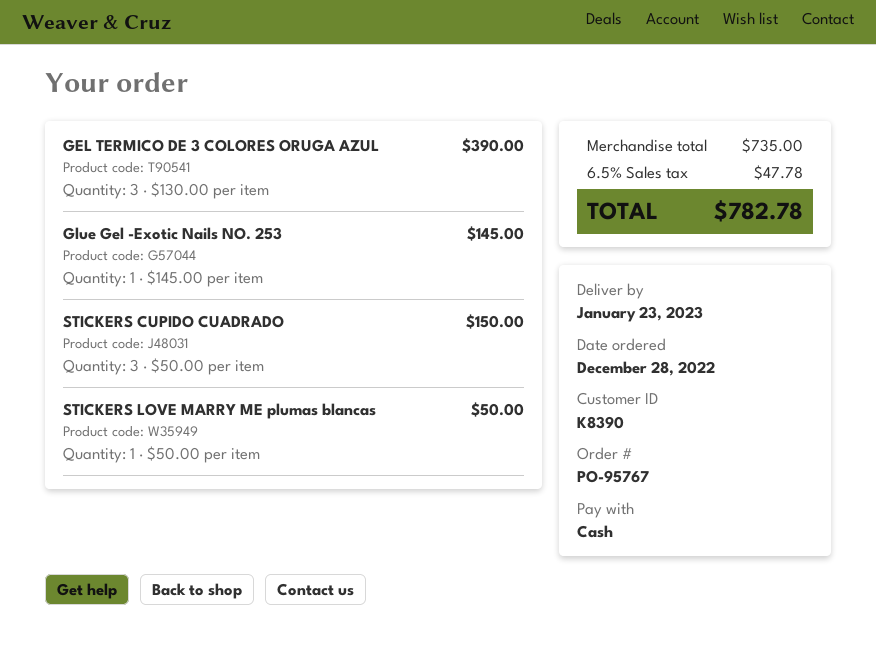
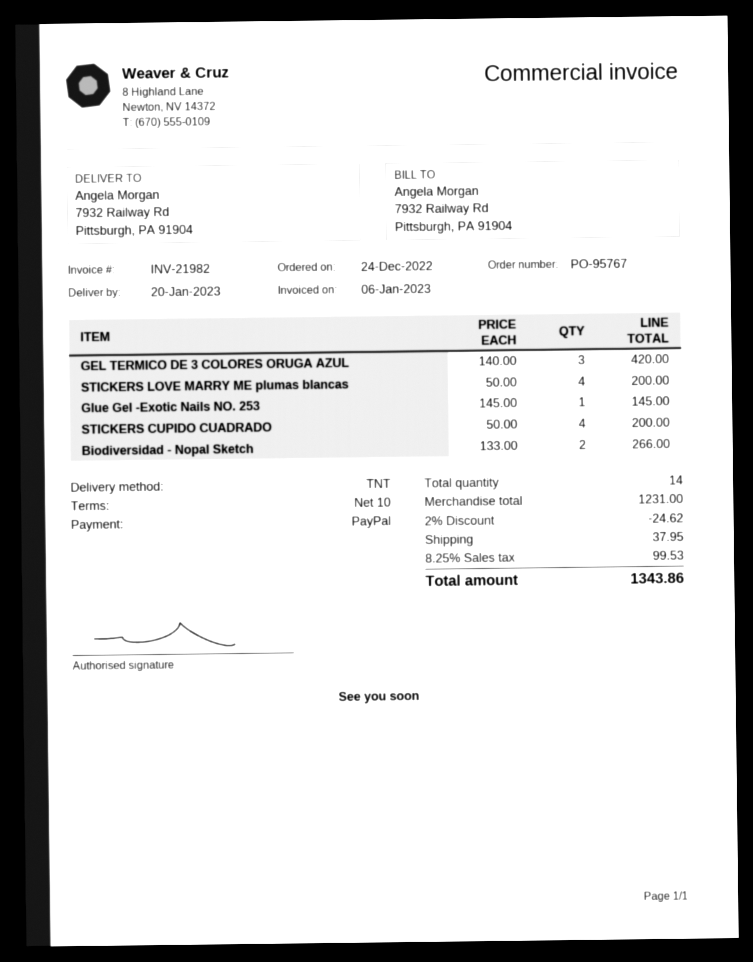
order date: 2022-12-28 -> 2022-12-24
delivery date: 2023-01-23 -> 2023-01-20
payment method: cash -> PayPal
GEL TERMICO DE 3 COLORES ORUGA AZUL: 3 x 130.00 = 390.00 -> 3 x 140.00 = 420.00
STICKERS CUPIDO CUADRADO: 3 x 50.00 = 150.00 -> 4 x 50.00 = 200.00
STICKERS LOVE MARRY ME plumas blancas: 1 x 50.00 = 50.00 -> 4 x 50.00 = 200.00
Biodiversidad - Nopal Sketch: none -> 2 x 133.00 = 266.00
subtotal: 735.00 -> 1231.00
discount: none -> 2% = 24.62
shipping: none -> 37.95
tax: 6.5% = 47.78 -> 8.25% = 99.53
total: 782.78 -> 1343.86

